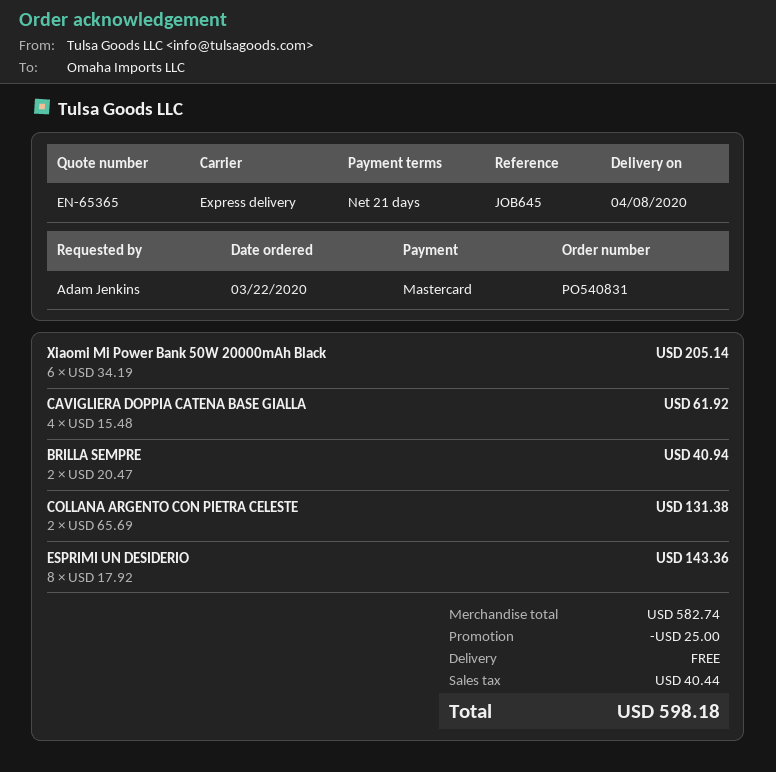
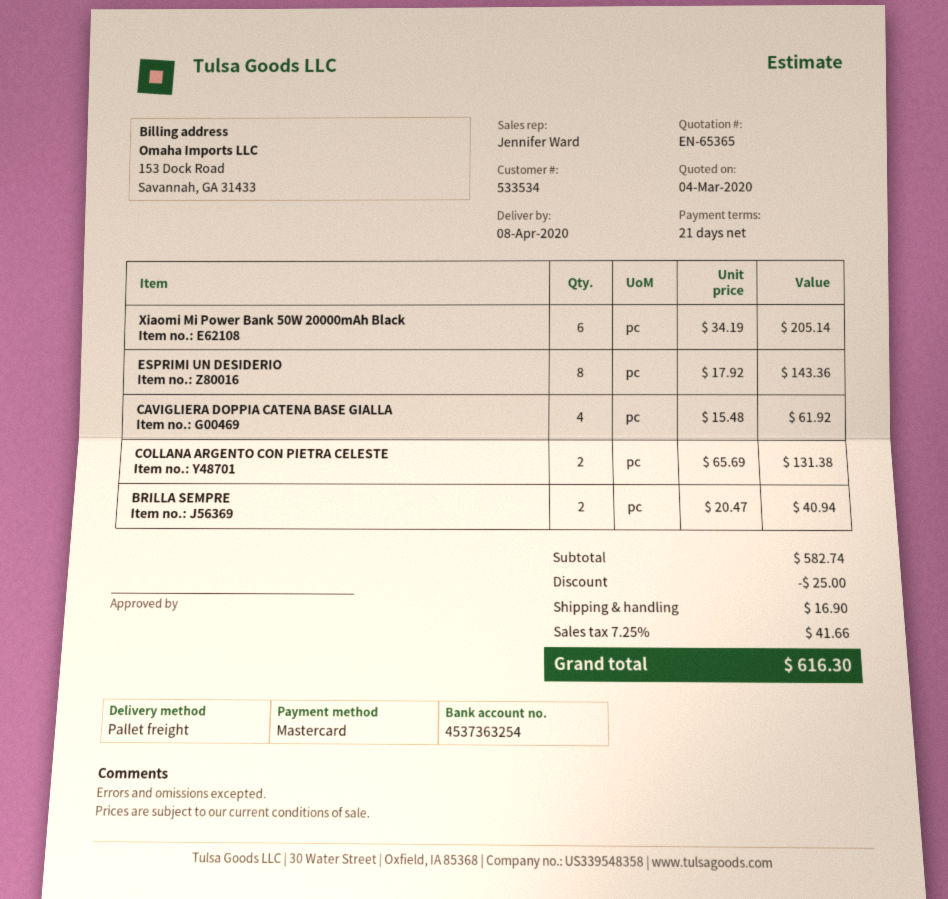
shipping method: express -> pallet freight
shipping: 0.00 -> 16.90
tax: 40.44 -> 41.66
total: 598.18 -> 616.30

